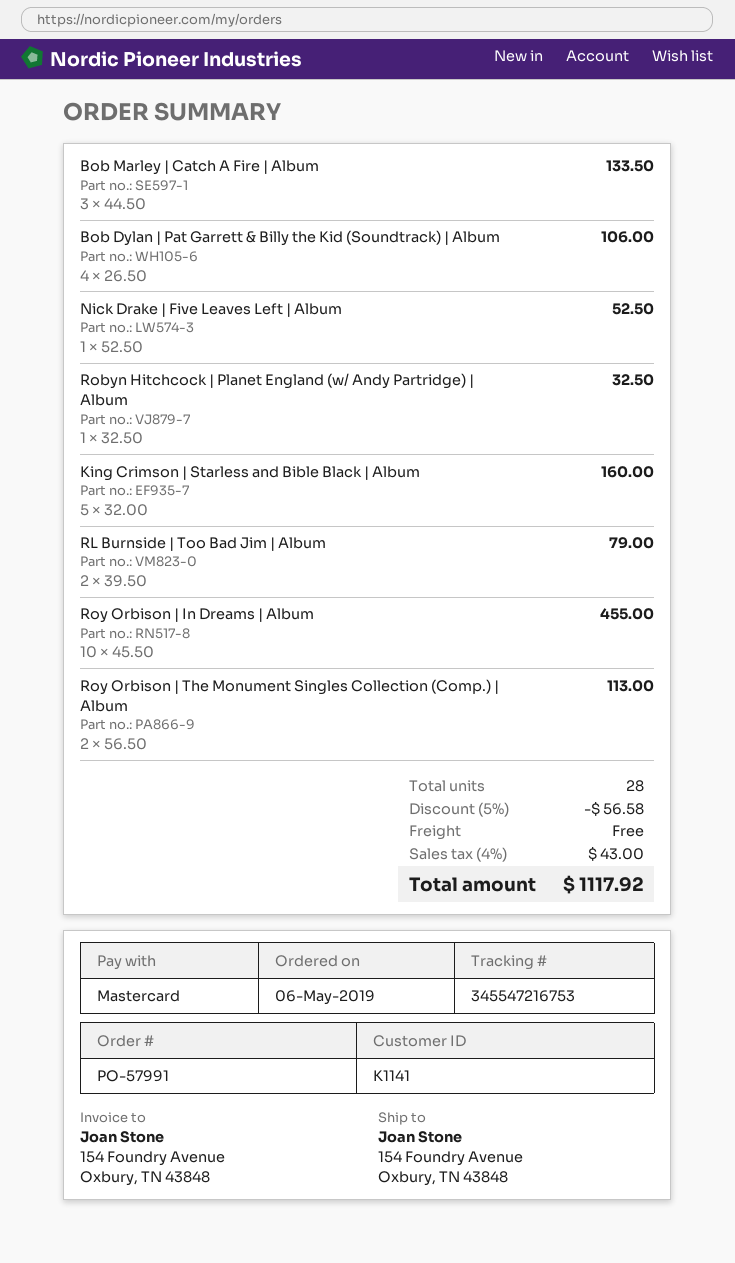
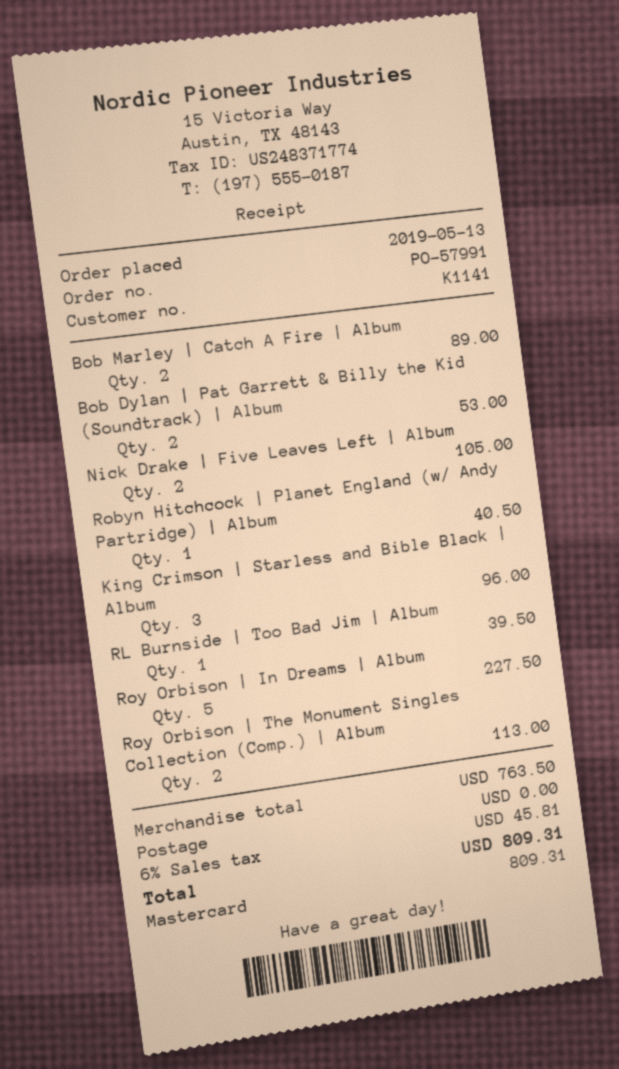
order date: 2019-05-06 -> 2019-05-13
Bob Marley | Catch A Fire | Album: 3 for 133.50 -> 2 for 89.00
Bob Dylan | Pat Garrett & Billy the Kid (Soundtrack) | Album: 4 for 106.00 -> 2 for 53.00
Nick Drake | Five Leaves Left | Album: 1 for 52.50 -> 2 for 105.00
Robyn Hitchcock | Planet England (w/ Andy Partridge) | Album: 1 for 32.50 -> 1 for 40.50
King Crimson | Starless and Bible Black | Album: 5 for 160.00 -> 3 for 96.00
RL Burnside | Too Bad Jim | Album: 2 for 79.00 -> 1 for 39.50
Roy Orbison | In Dreams | Album: 10 for 455.00 -> 5 for 227.50
discount: 5% = 56.58 -> none
tax: 4% = 43.00 -> 6% = 45.81
total: 1117.92 -> 809.31

